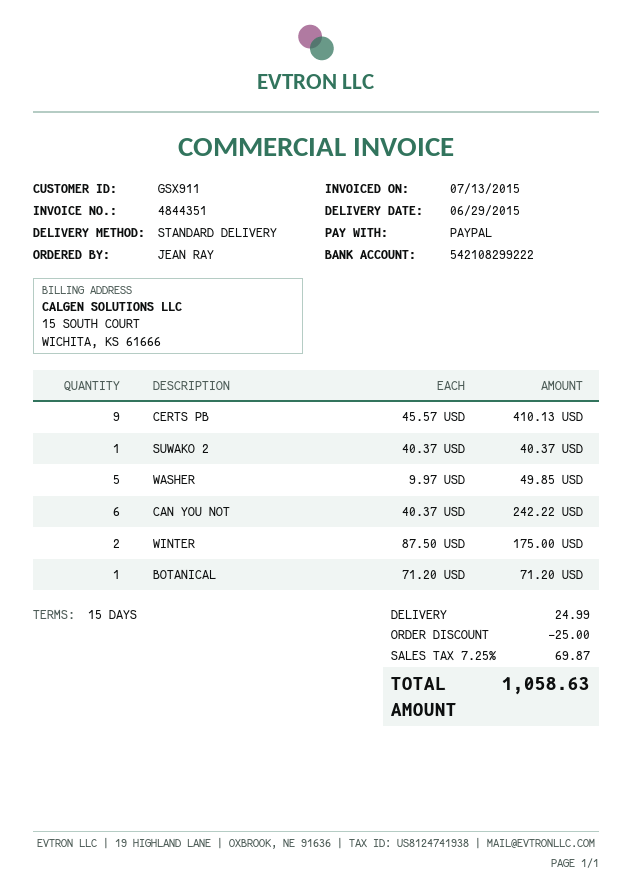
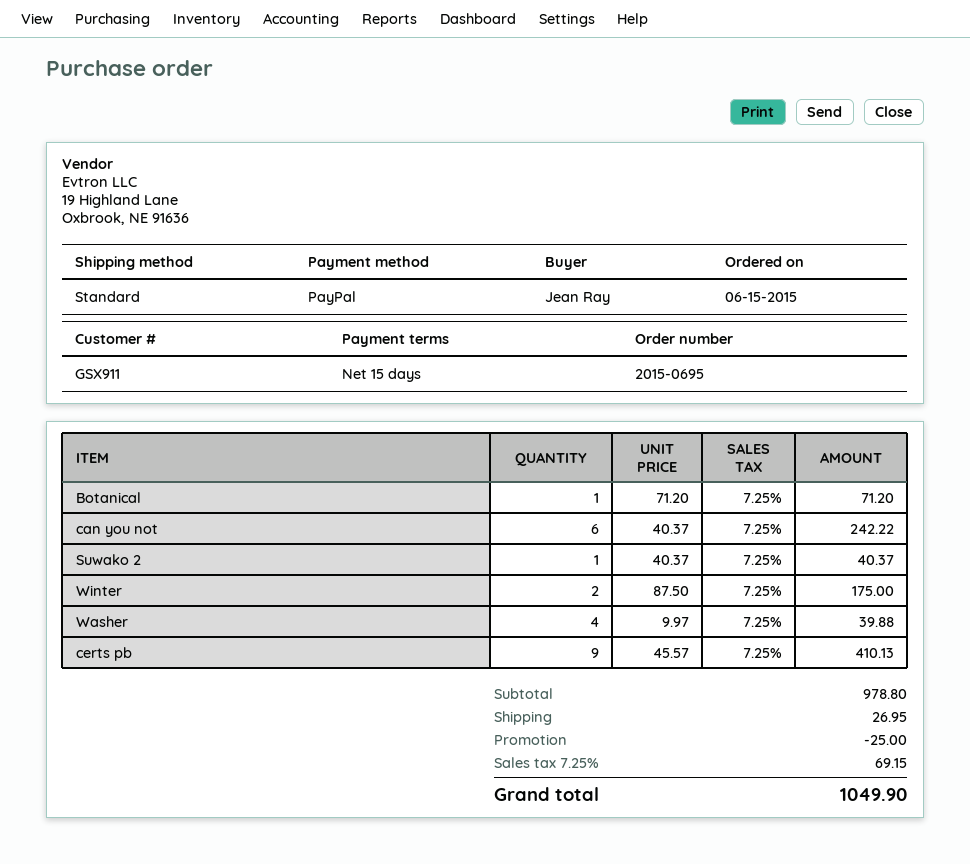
WASHER: 5 x 9.97 = 49.85 -> 4 x 9.97 = 39.88
shipping: 24.99 -> 26.95
tax: 7.25% = 69.87 -> 7.25% = 69.15
total: 1058.63 -> 1049.90

